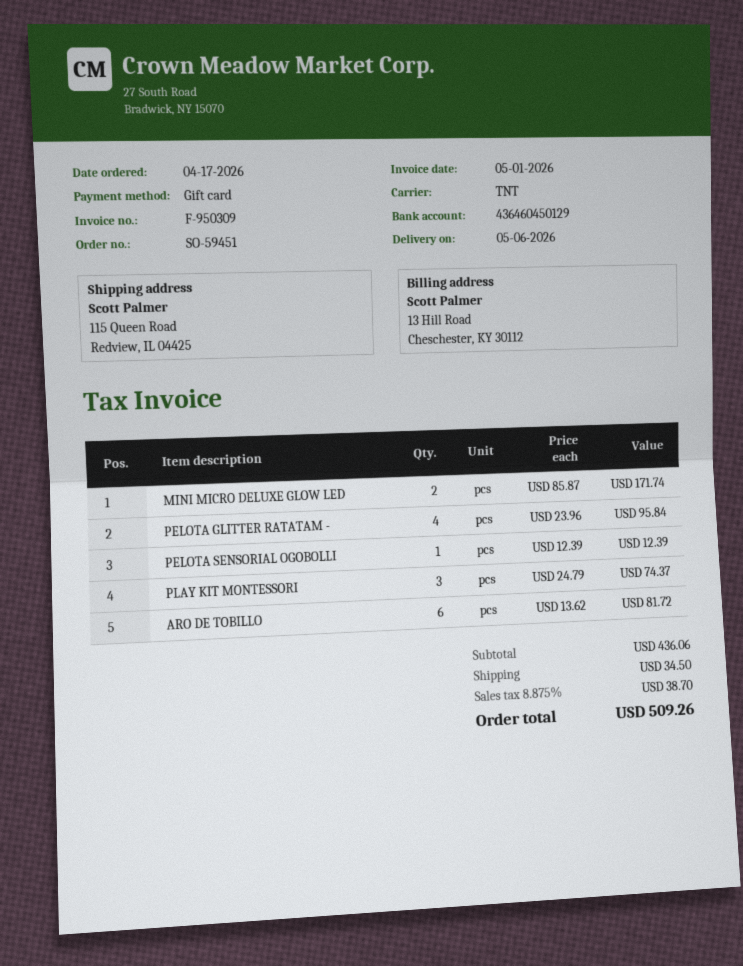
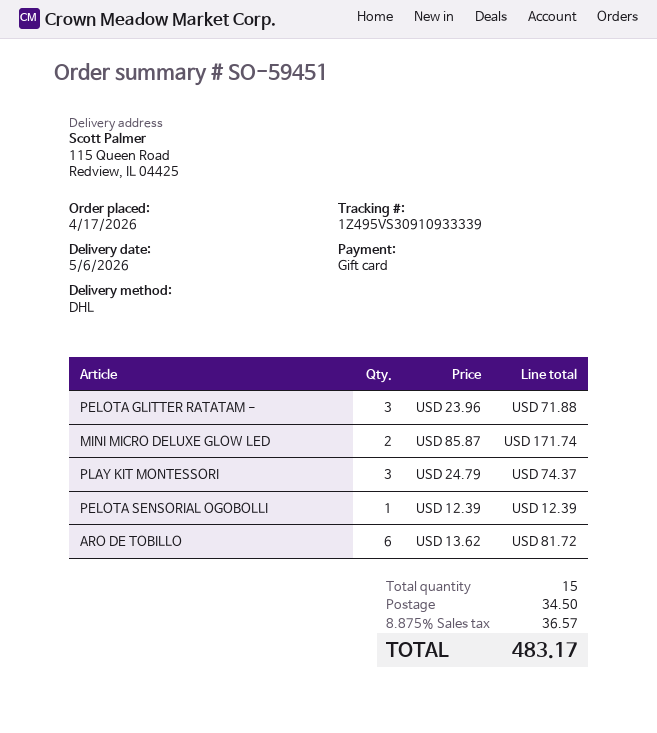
shipping method: TNT -> DHL
PELOTA GLITTER RATATAM -: 4 x 23.96 = 95.84 -> 3 x 23.96 = 71.88
tax: 8.875% = 38.70 -> 8.875% = 36.57
total: 509.26 -> 483.17

